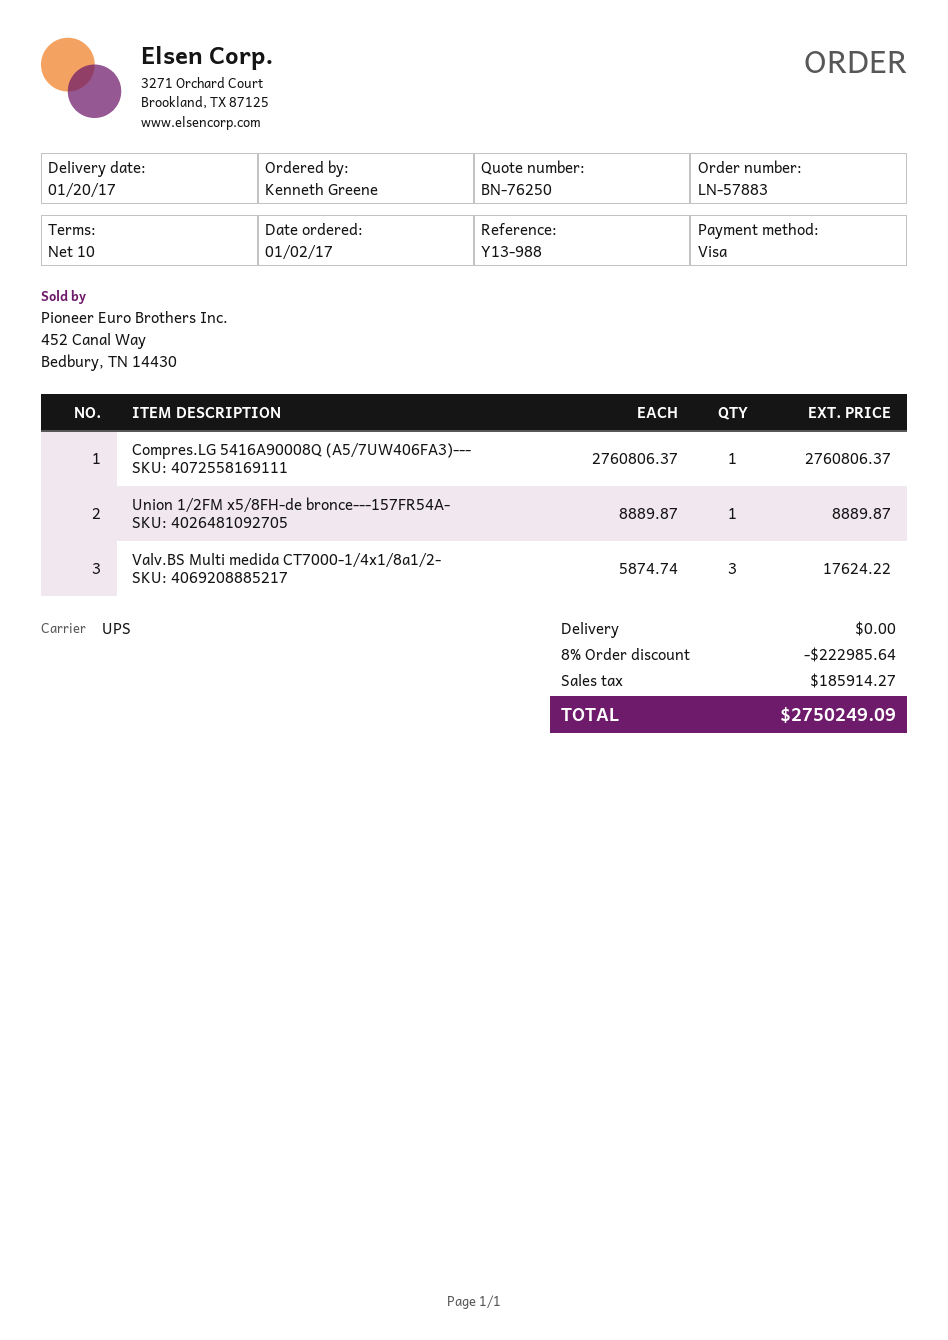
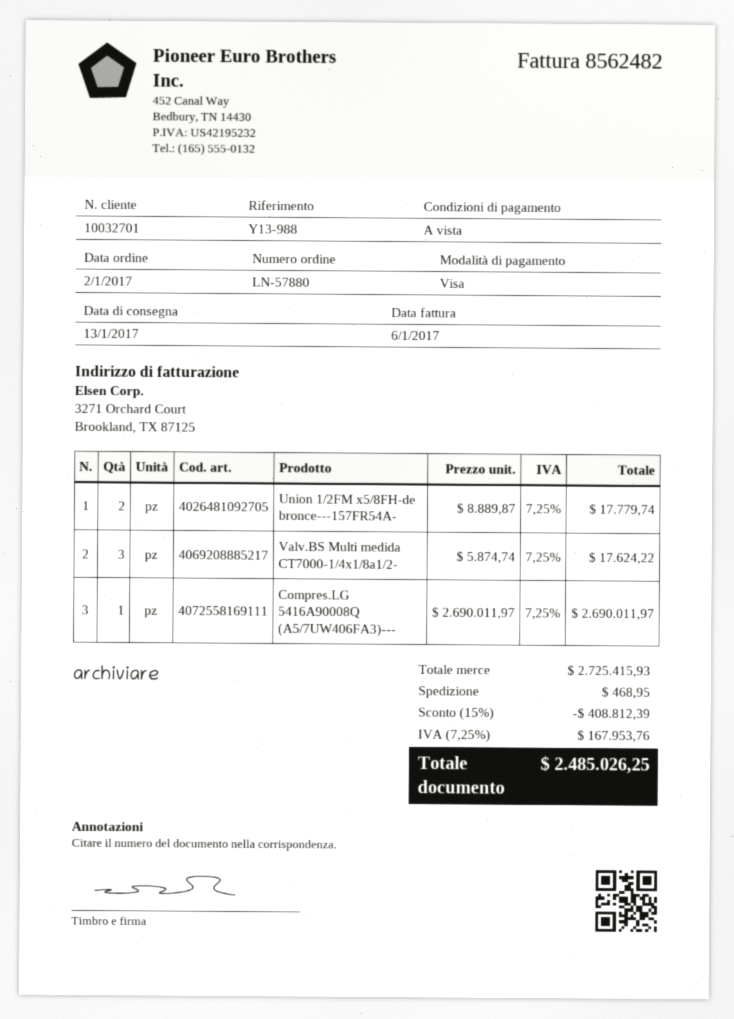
order number: LN-57883 -> LN-57880
delivery date: 2017-01-20 -> 2017-01-13
payment terms: 10 days -> on receipt
Compres.LG 5416A90008Q (A5/7UW406FA3)---: 1 x 2760806.37 = 2760806.37 -> 1 x 2690011.97 = 2690011.97
Union 1/2FM x5/8FH-de bronce---157FR54A-: 1 x 8889.87 = 8889.87 -> 2 x 8889.87 = 17779.74
discount: 8% = 222985.64 -> 15% = 408812.39
shipping: 0.00 -> 468.95
tax: 185914.27 -> 167953.76
total: 2750249.09 -> 2485026.25

